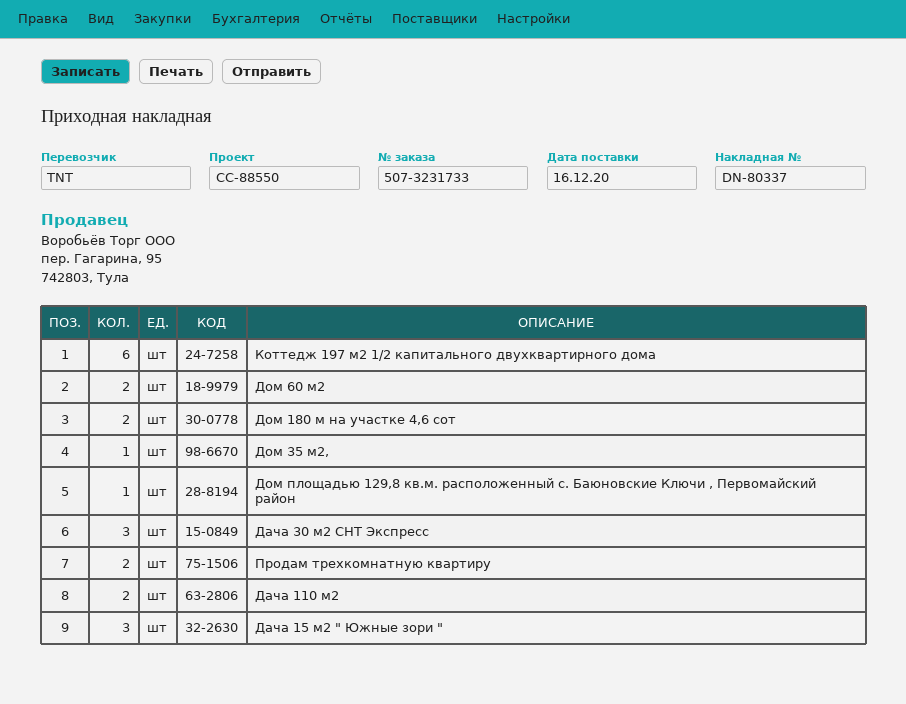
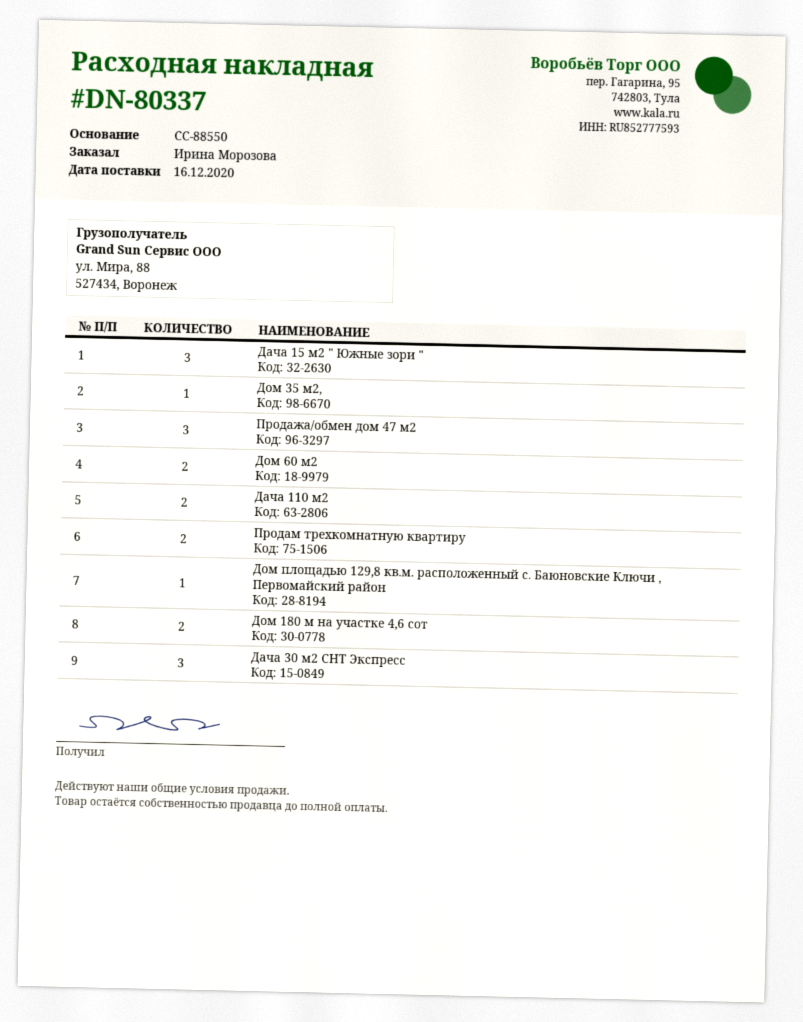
Коттедж 197 м2 1/2 капитального двухквартирного дома: 6 -> none
Продажа/обмен дом 47 м2: none -> 3

